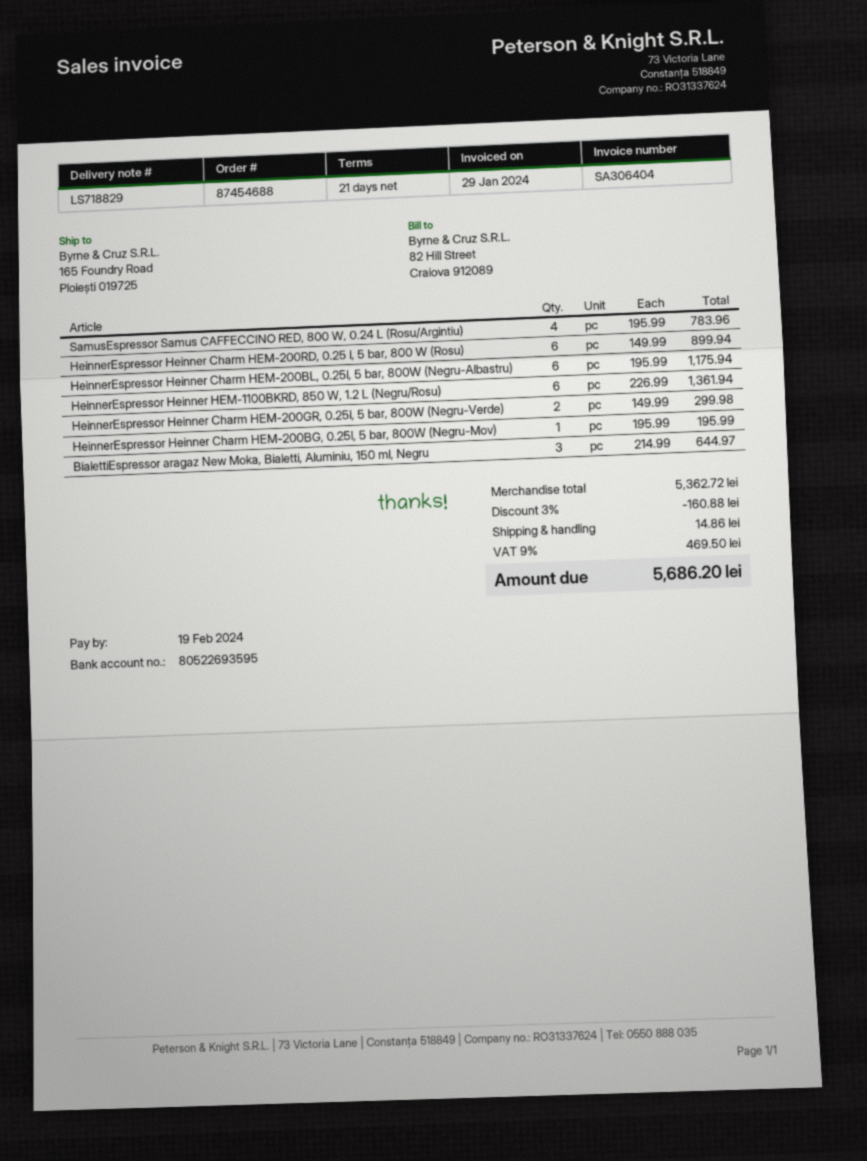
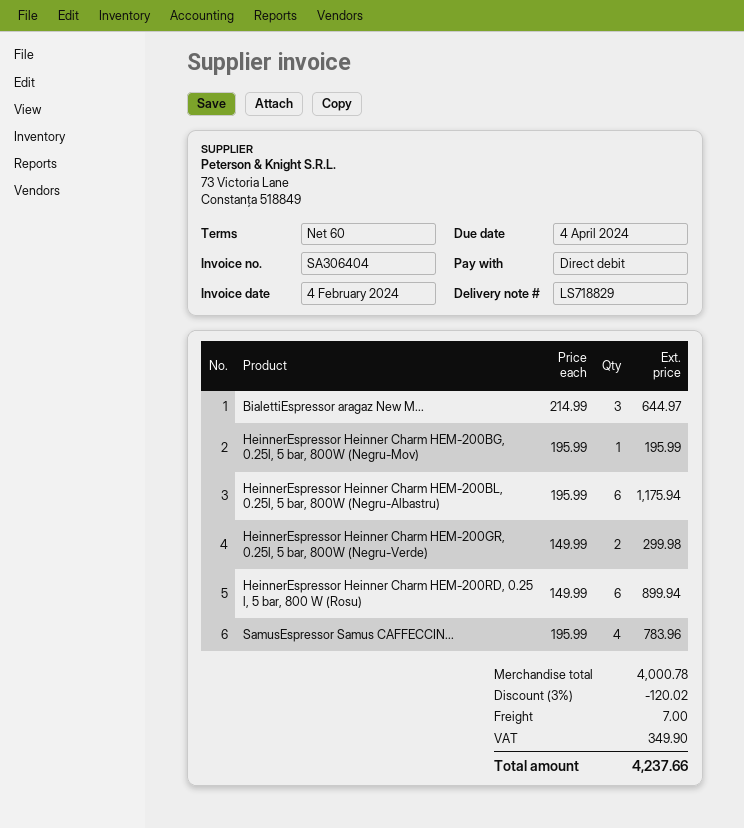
invoice date: 2024-01-29 -> 2024-02-04
payment terms: 21 days -> 60 days
due date: 2024-02-19 -> 2024-04-04
HeinnerEspressor Heinner HEM-1100BKRD, 850 W, 1.2 L (Negru/Rosu): 6 x 226.99 = 1361.94 -> none
subtotal: 5362.72 -> 4000.78
discount: 3% = 160.88 -> 3% = 120.02
shipping: 14.86 -> 7.00
tax: 469.50 -> 349.90
total: 5686.20 -> 4237.66

